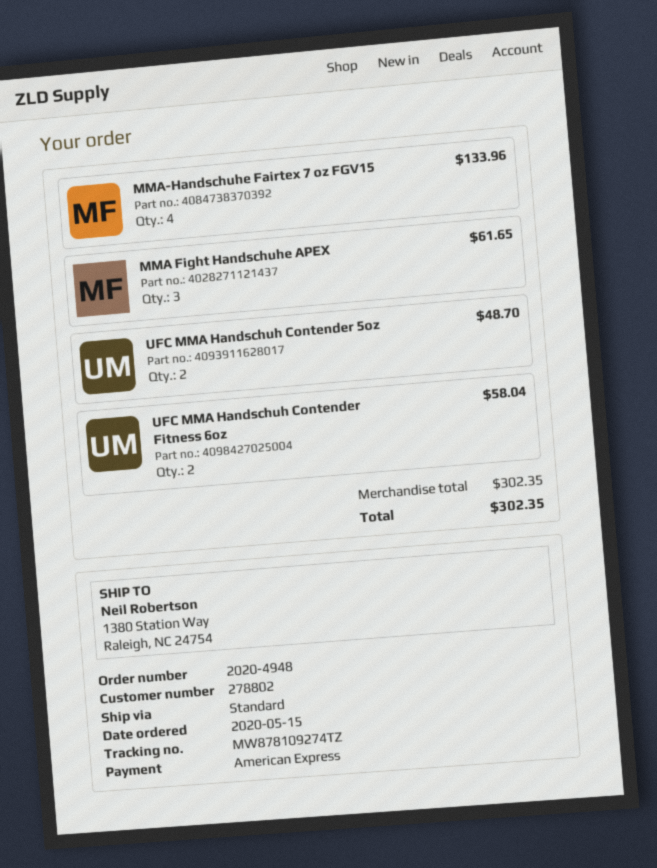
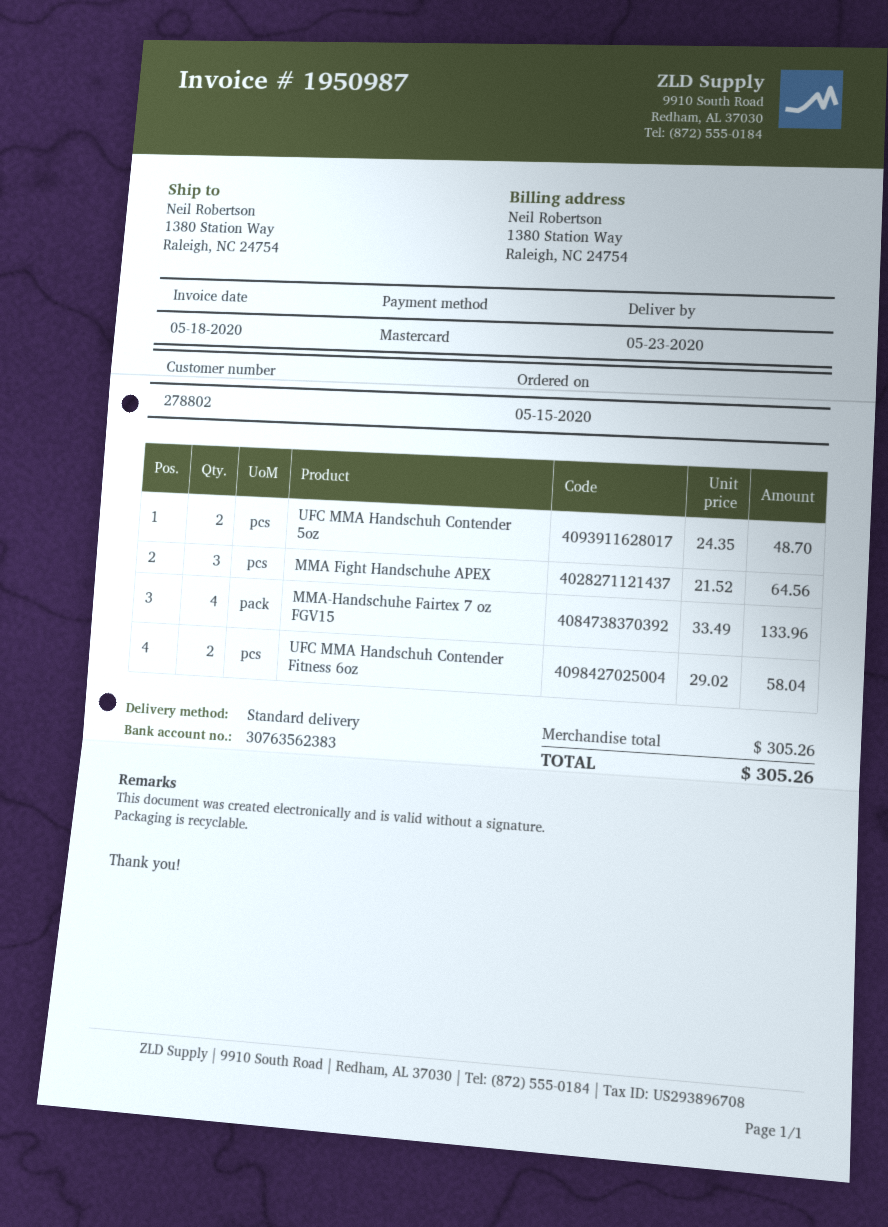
payment method: American Express -> Mastercard
MMA Fight Handschuhe APEX: 3 for 61.65 -> 3 for 64.56
subtotal: 302.35 -> 305.26
total: 302.35 -> 305.26

